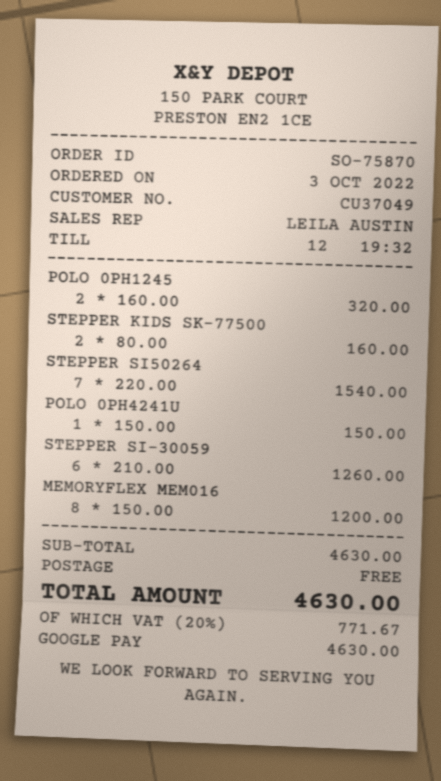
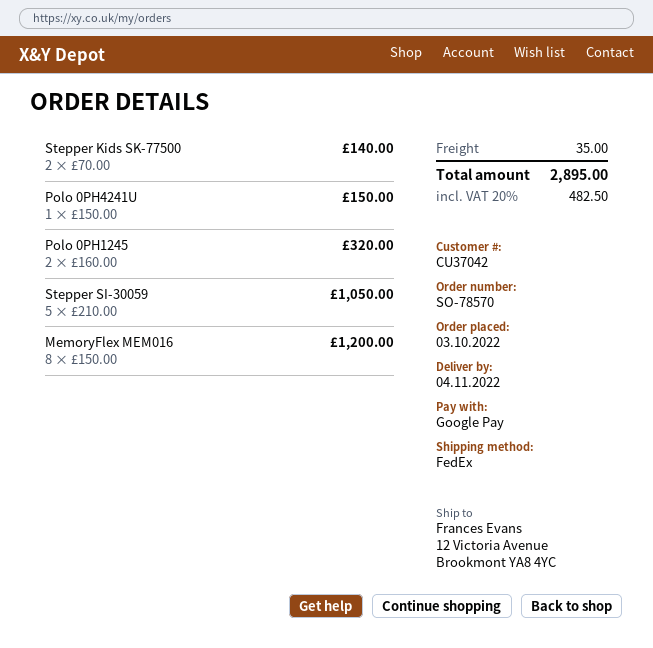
order number: SO-75870 -> SO-78570
customer number: CU37049 -> CU37042
STEPPER KIDS SK-77500: 2 x 80.00 = 160.00 -> 2 x 70.00 = 140.00
STEPPER SI50264: 7 x 220.00 = 1540.00 -> none
STEPPER SI-30059: 6 x 210.00 = 1260.00 -> 5 x 210.00 = 1050.00
shipping: 0.00 -> 35.00
tax: 20% = 771.67 -> 20% = 482.50
total: 4630.00 -> 2895.00

